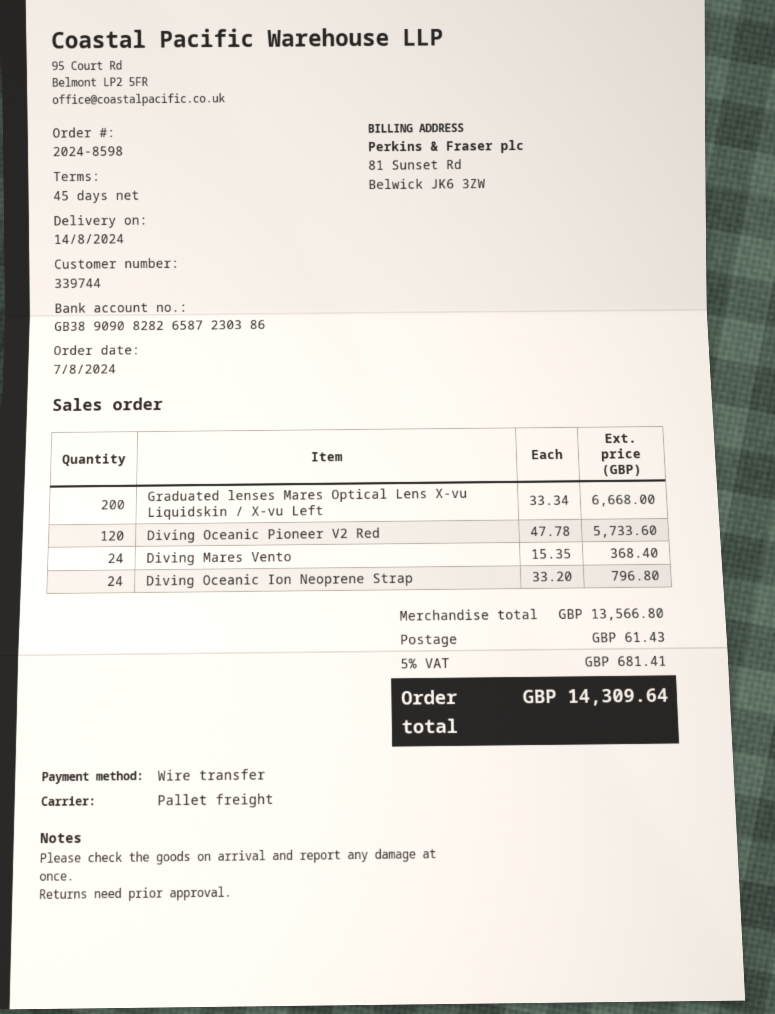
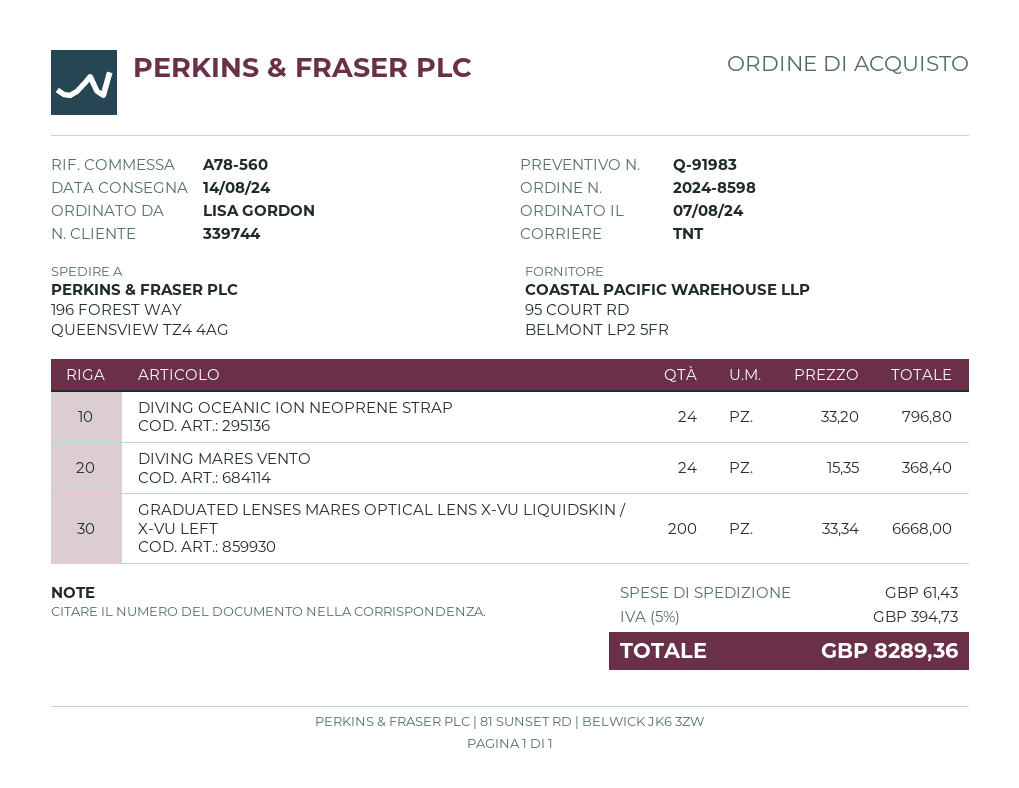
shipping method: pallet freight -> TNT
Diving Oceanic Pioneer V2 Red: 120 x 47.78 = 5733.60 -> none
tax: 5% = 681.41 -> 5% = 394.73
total: 14309.64 -> 8289.36

